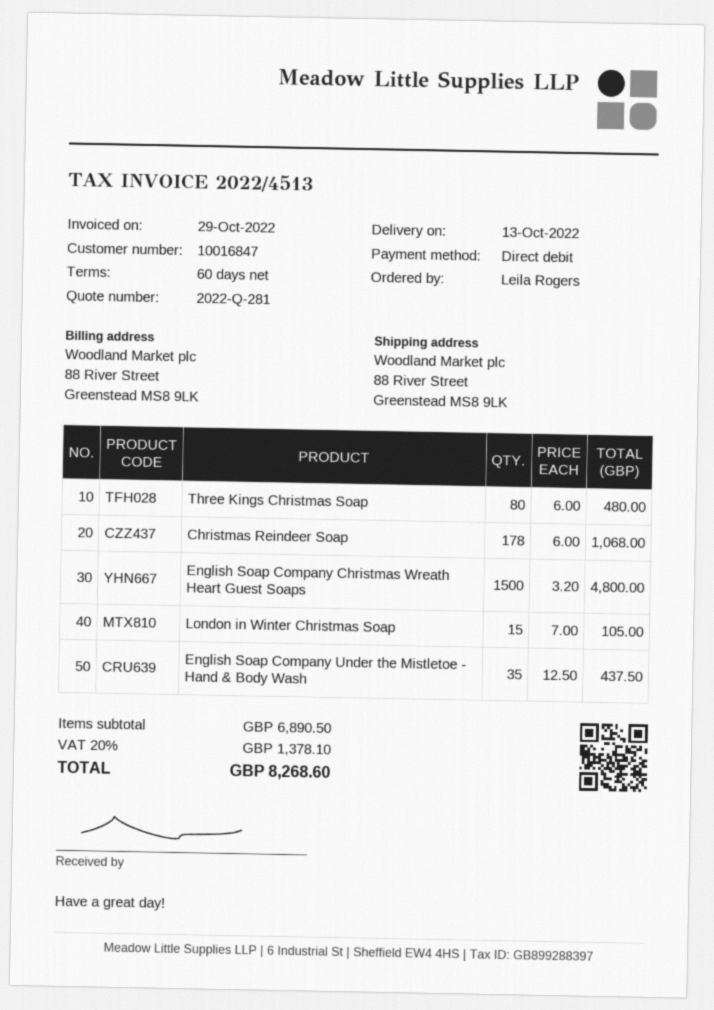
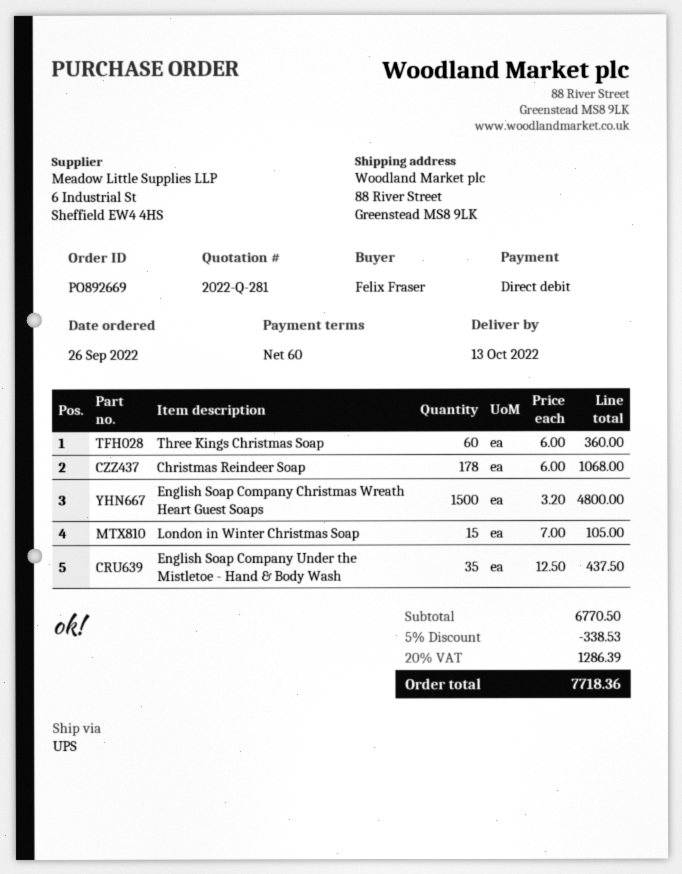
ordered by: Leila Rogers -> Felix Fraser
Three Kings Christmas Soap: 80 x 6.00 = 480.00 -> 60 x 6.00 = 360.00
subtotal: 6890.50 -> 6770.50
discount: none -> 5% = 338.53
tax: 20% = 1378.10 -> 20% = 1286.39
total: 8268.60 -> 7718.36

